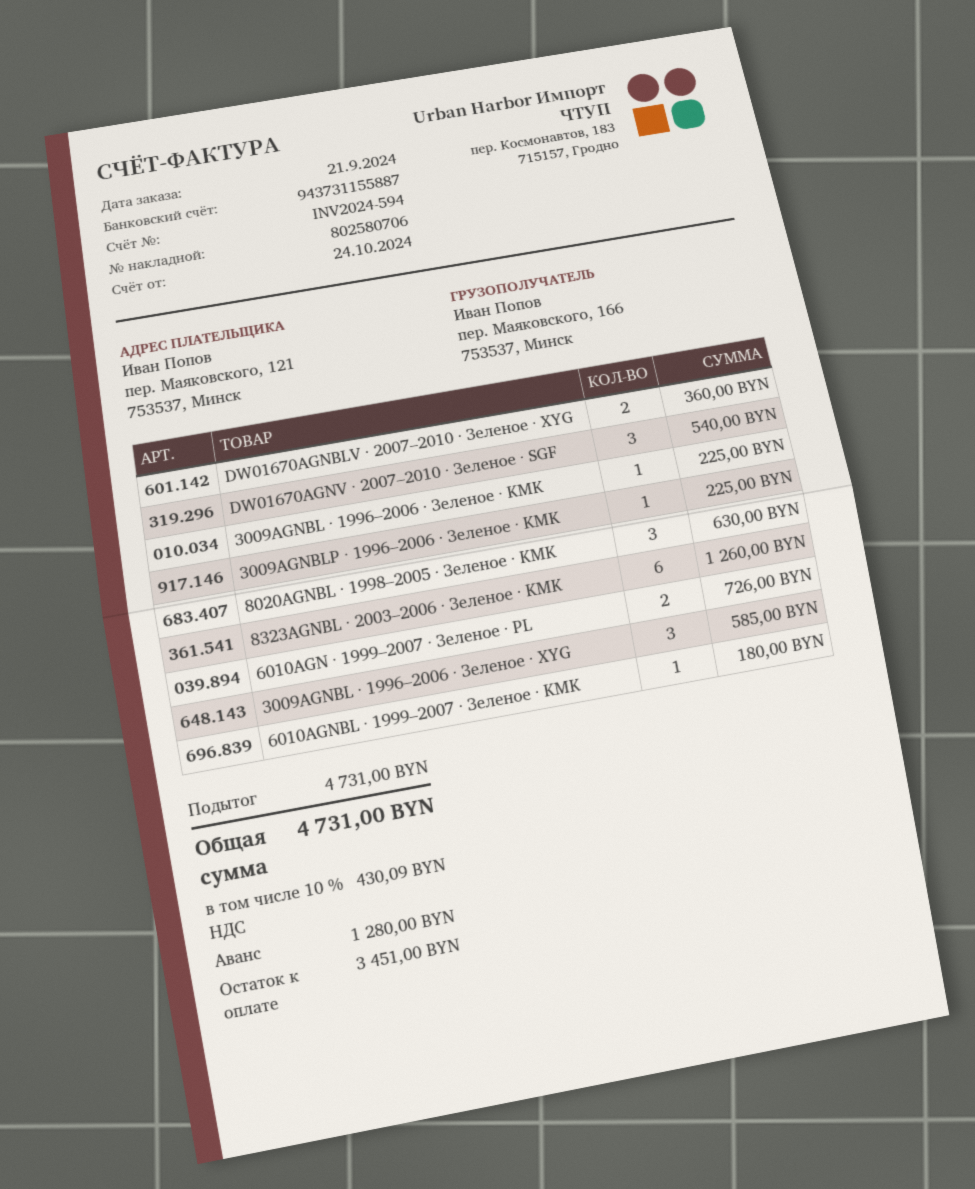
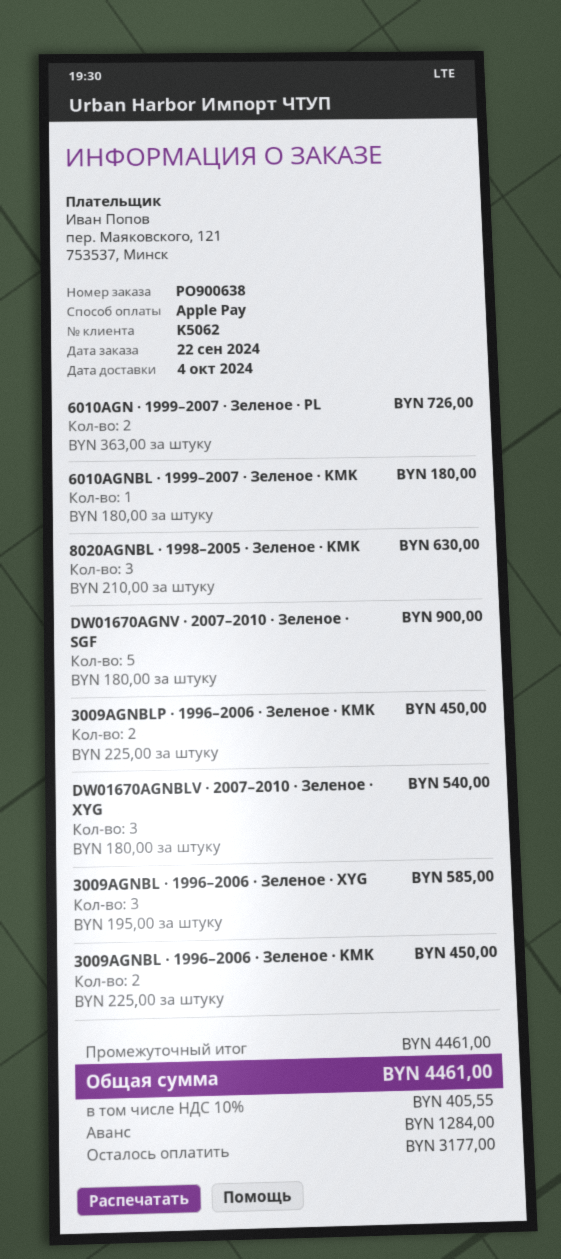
order date: 2024-09-21 -> 2024-09-22
DW01670AGNBLV · 2007–2010 · Зеленое · XYG: 2 for 360.00 -> 3 for 540.00
DW01670AGNV · 2007–2010 · Зеленое · SGF: 3 for 540.00 -> 5 for 900.00
3009AGNBL · 1996–2006 · Зеленое · KMK: 1 for 225.00 -> 2 for 450.00
3009AGNBLP · 1996–2006 · Зеленое · KMK: 1 for 225.00 -> 2 for 450.00
8323AGNBL · 2003–2006 · Зеленое · KMK: 6 for 1260.00 -> none
subtotal: 4731.00 -> 4461.00
tax: 10% = 430.09 -> 10% = 405.55
total: 4731.00 -> 4461.00
deposit: 1280.00 -> 1284.00
balance: 3451.00 -> 3177.00

